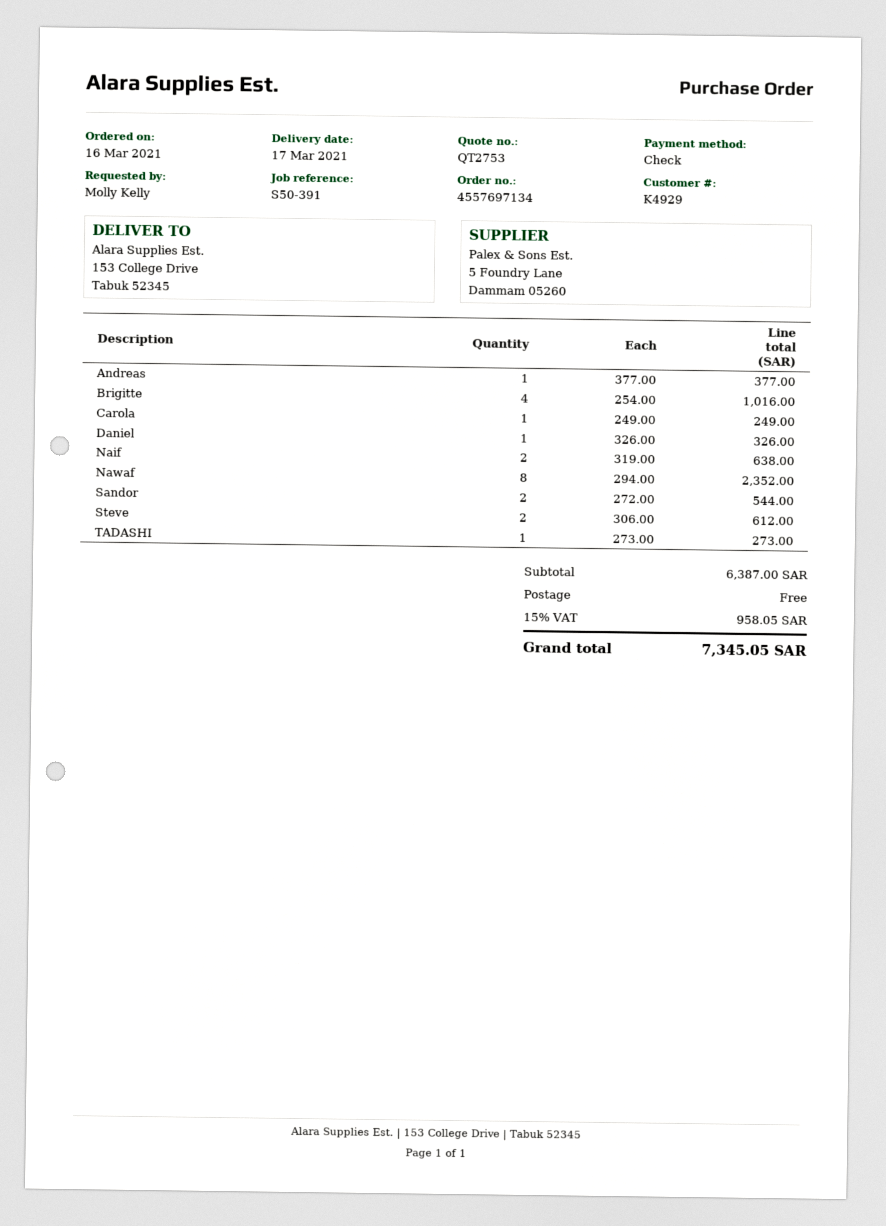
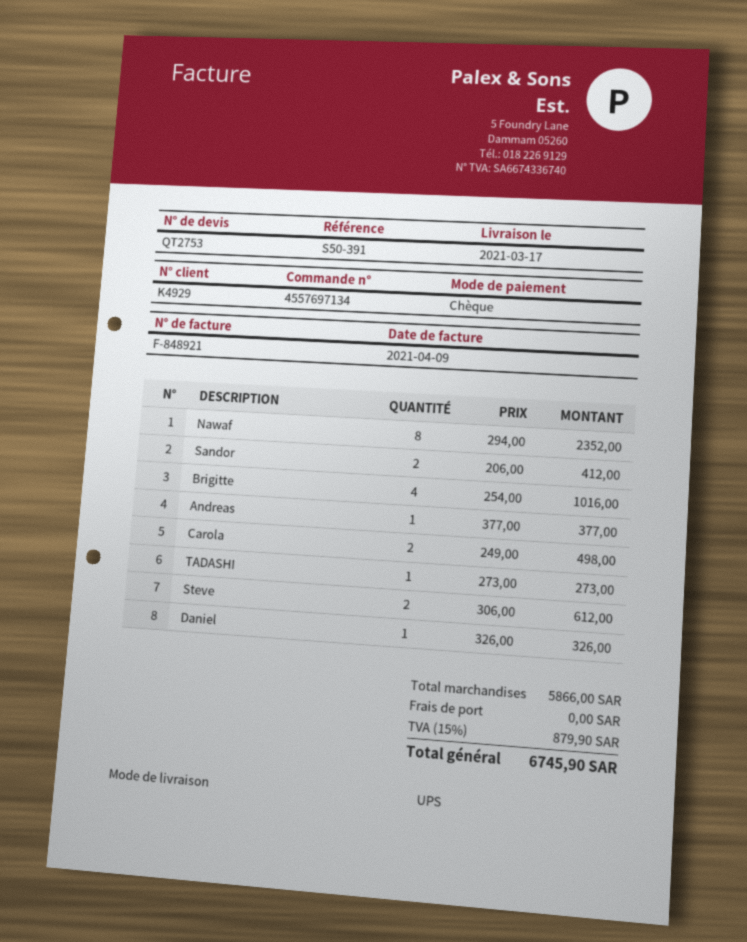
Carola: 1 x 249.00 = 249.00 -> 2 x 249.00 = 498.00
Naif: 2 x 319.00 = 638.00 -> none
Sandor: 2 x 272.00 = 544.00 -> 2 x 206.00 = 412.00
subtotal: 6387.00 -> 5866.00
tax: 15% = 958.05 -> 15% = 879.90
total: 7345.05 -> 6745.90

